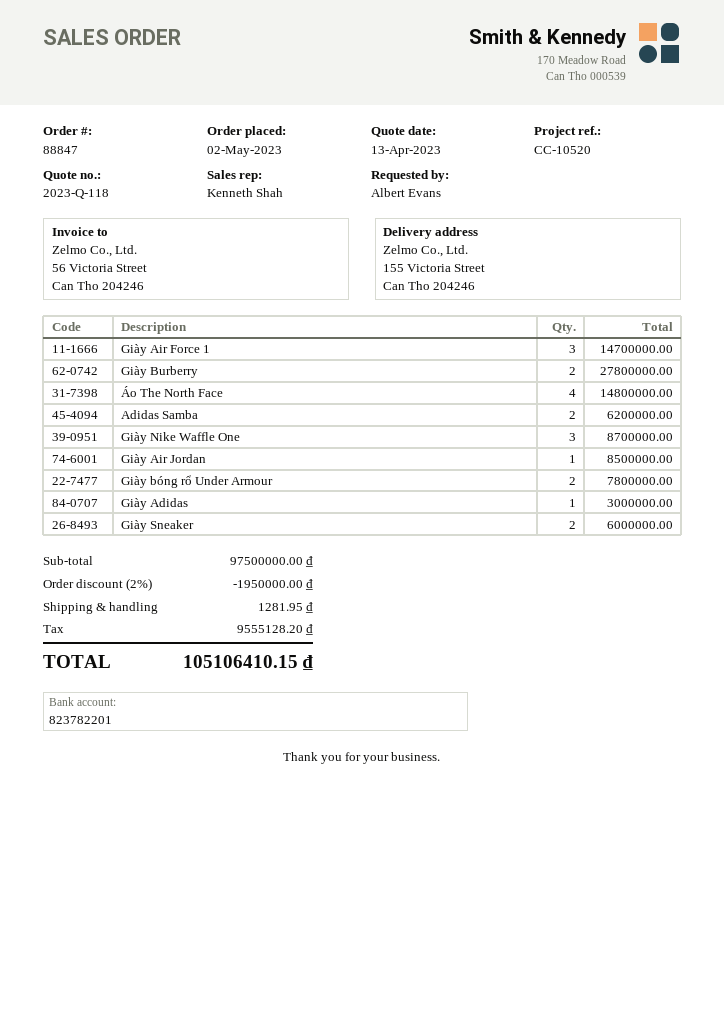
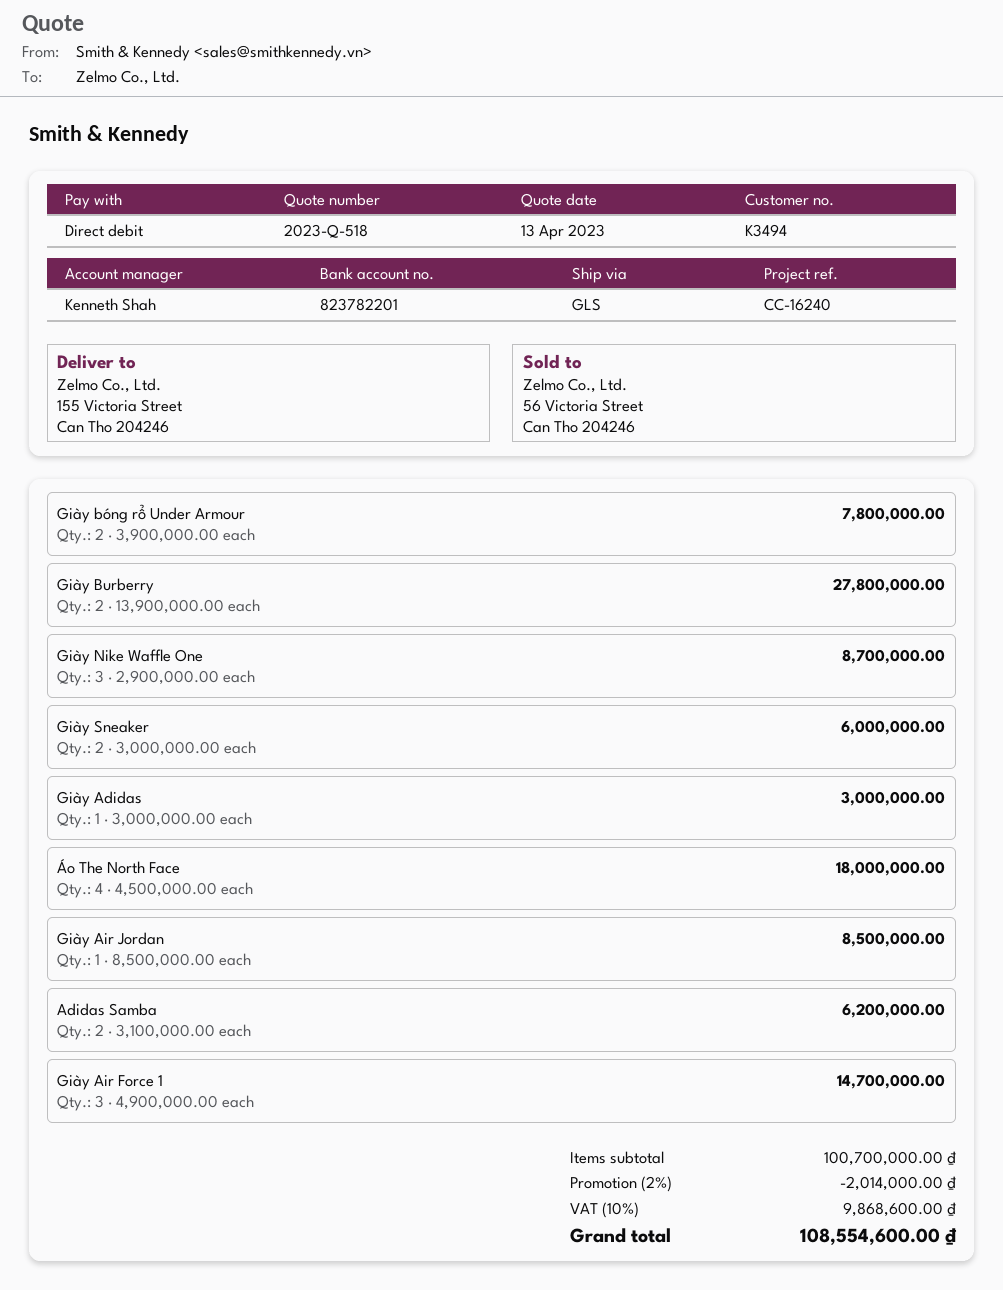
quote number: 2023-Q-118 -> 2023-Q-518
reference: CC-10520 -> CC-16240
Áo The North Face: 4 for 14800000.00 -> 4 for 18000000.00
subtotal: 97500000.00 -> 100700000.00
discount: 2% = 1950000.00 -> 2% = 2014000.00
shipping: 1281.95 -> none
tax: 9555128.20 -> 9868600.00
total: 105106410.15 -> 108554600.00

